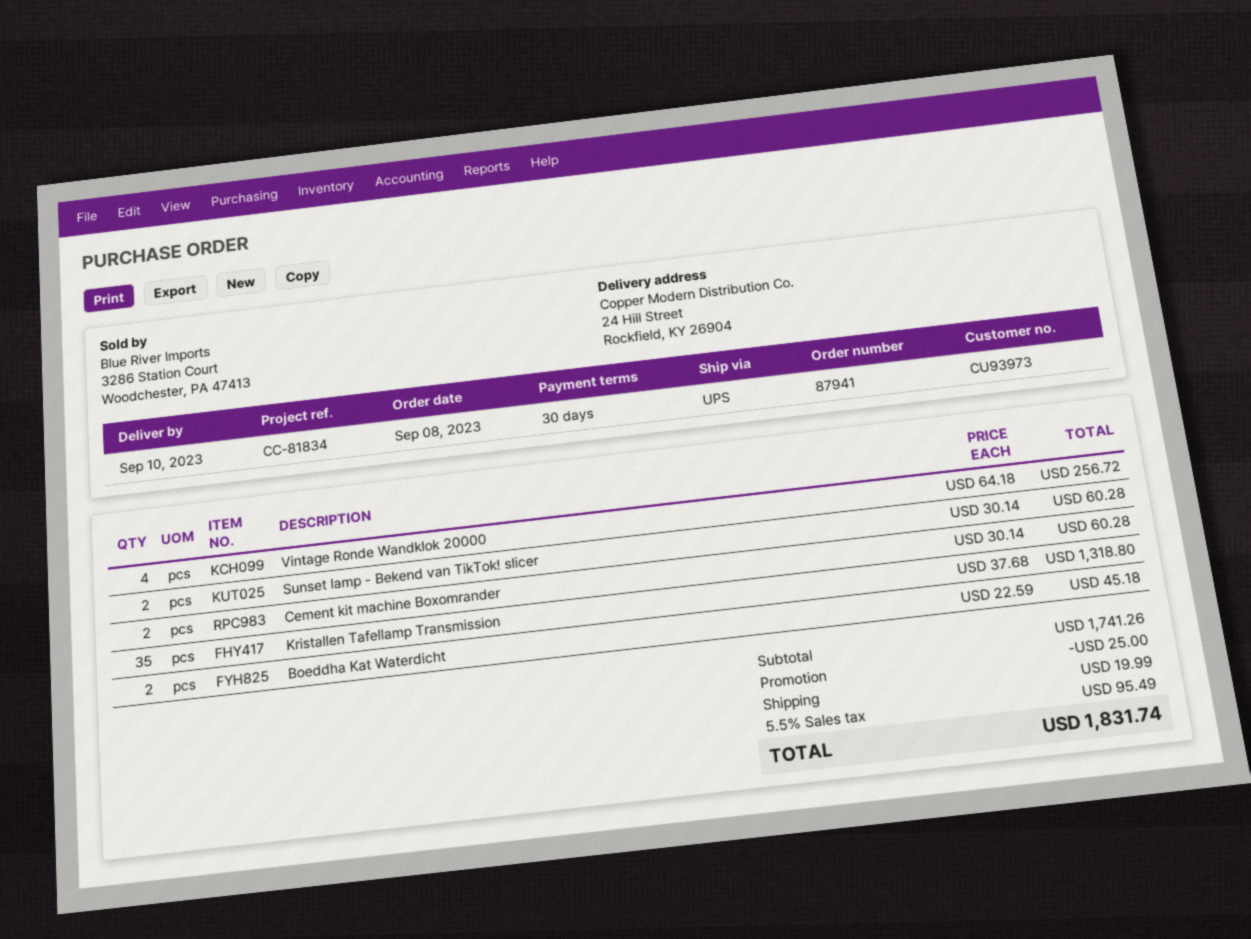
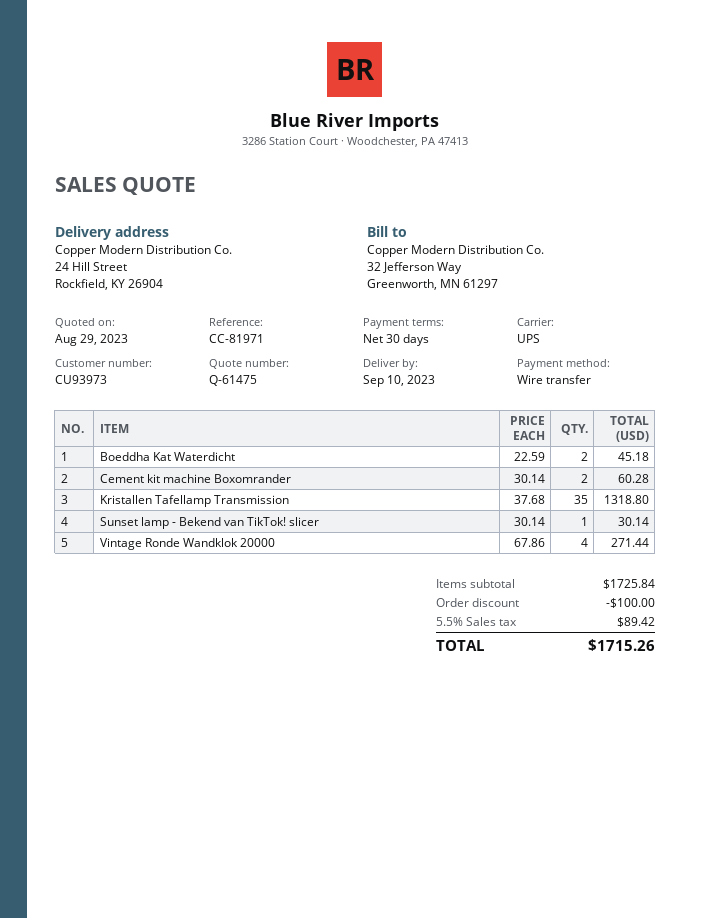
reference: CC-81834 -> CC-81971
Vintage Ronde Wandklok 20000: 4 x 64.18 = 256.72 -> 4 x 67.86 = 271.44
Sunset lamp - Bekend van TikTok! slicer: 2 x 30.14 = 60.28 -> 1 x 30.14 = 30.14
subtotal: 1741.26 -> 1725.84
discount: 25.00 -> 100.00
shipping: 19.99 -> none
tax: 5.5% = 95.49 -> 5.5% = 89.42
total: 1831.74 -> 1715.26

